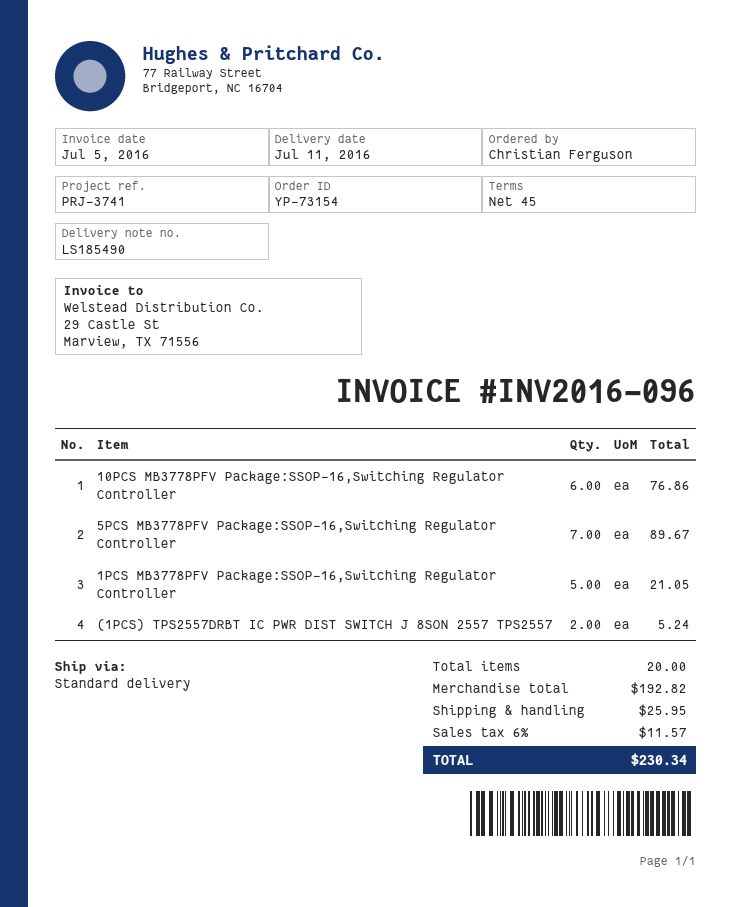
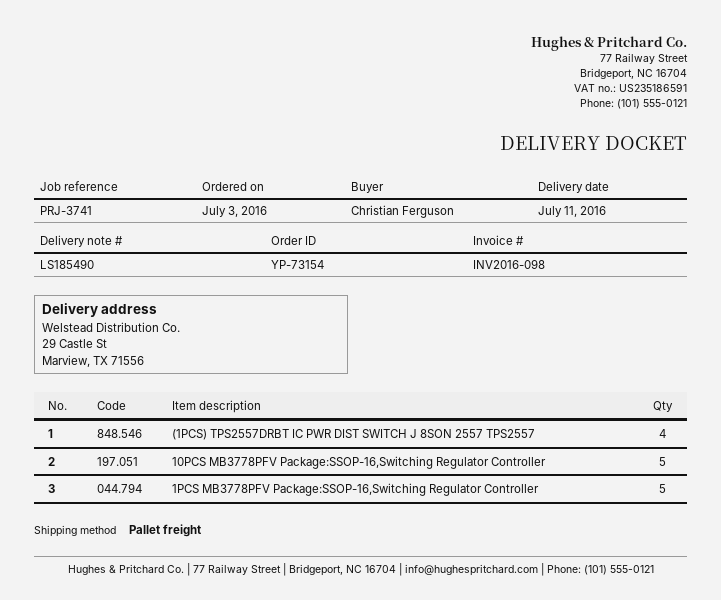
invoice number: INV2016-096 -> INV2016-098
shipping method: standard -> pallet freight
10PCS MB3778PFV Package:SSOP-16,Switching Regulator Controller: 6 -> 5
5PCS MB3778PFV Package:SSOP-16,Switching Regulator Controller: 7 -> none
(1PCS) TPS2557DRBT IC PWR DIST SWITCH J 8SON 2557 TPS2557: 2 -> 4

